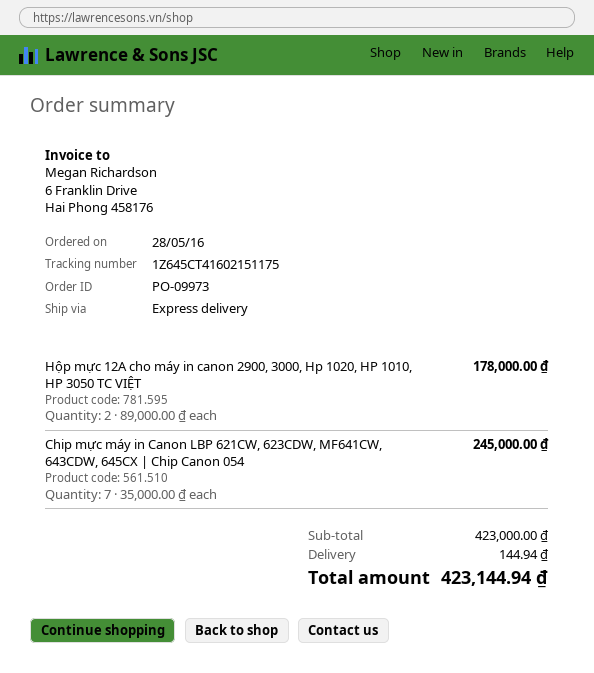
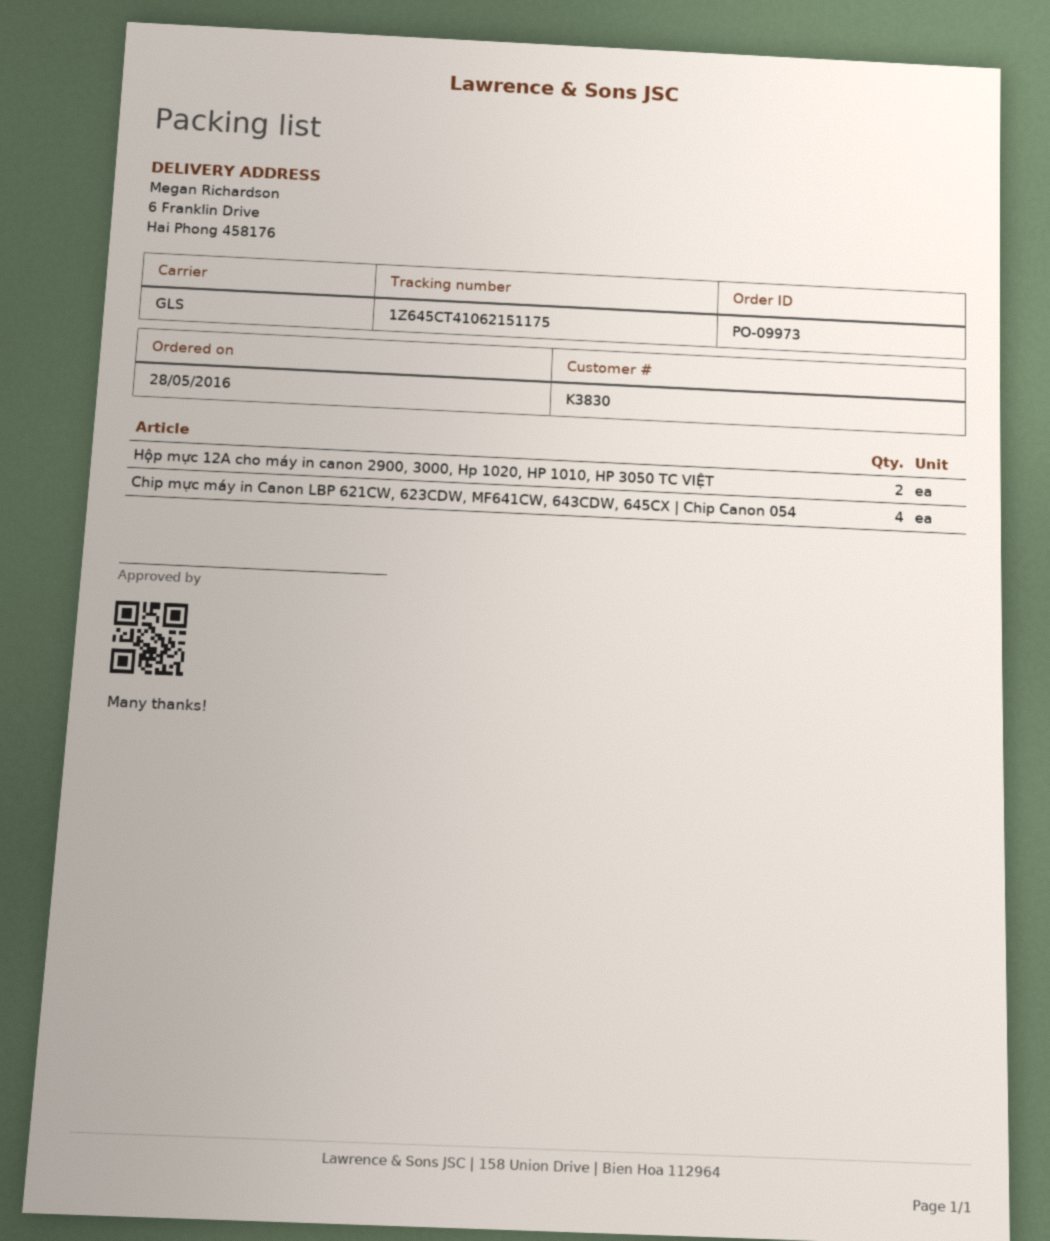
shipping method: express -> GLS
tracking number: 1Z645CT41602151175 -> 1Z645CT41062151175
Chip mực máy in Canon LBP 621CW, 623CDW, MF641CW, 643CDW, 645CX | Chip Canon 054: 7 -> 4

